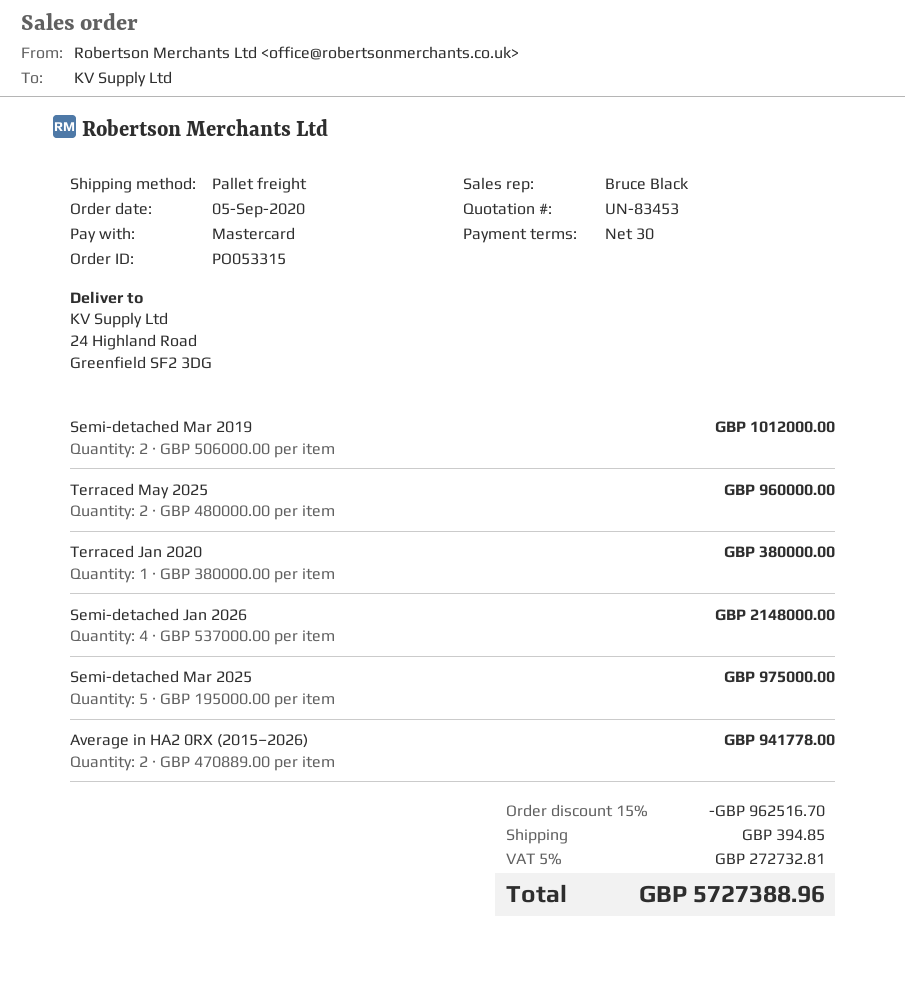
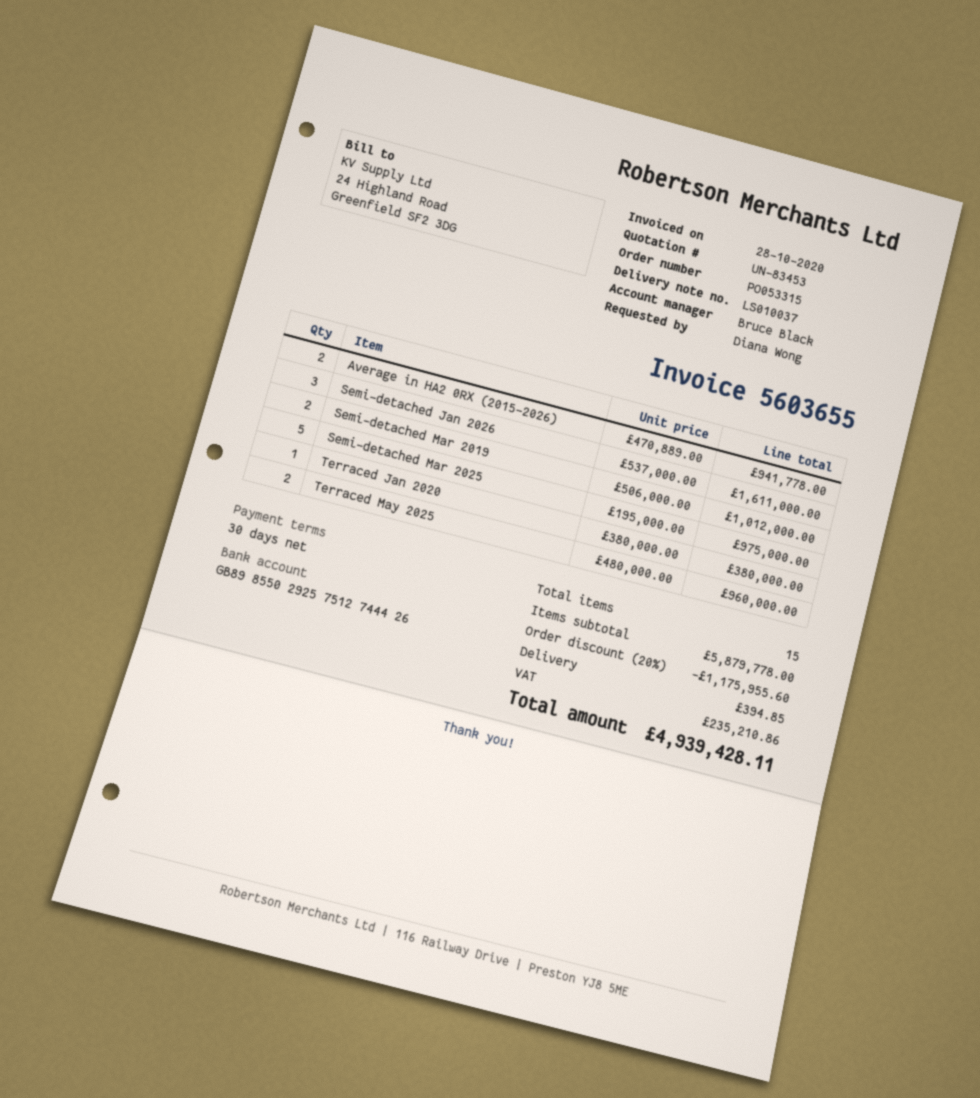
Semi-detached Jan 2026: 4 x 537000.00 = 2148000.00 -> 3 x 537000.00 = 1611000.00
discount: 15% = 962516.70 -> 20% = 1175955.60
tax: 272732.81 -> 235210.86
total: 5727388.96 -> 4939428.11

